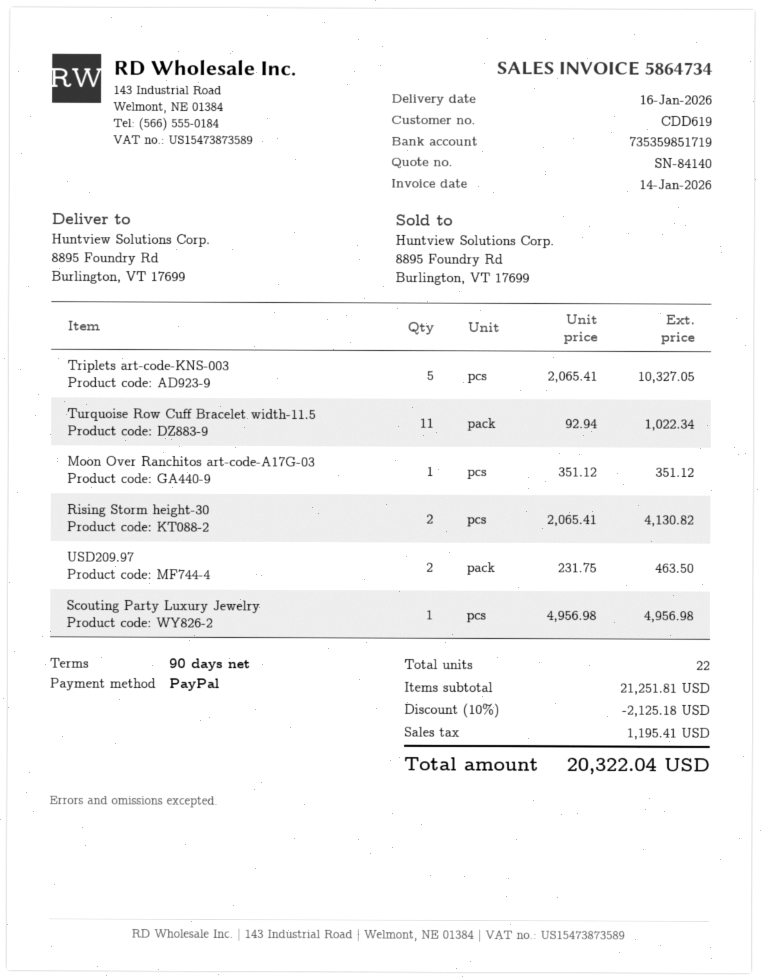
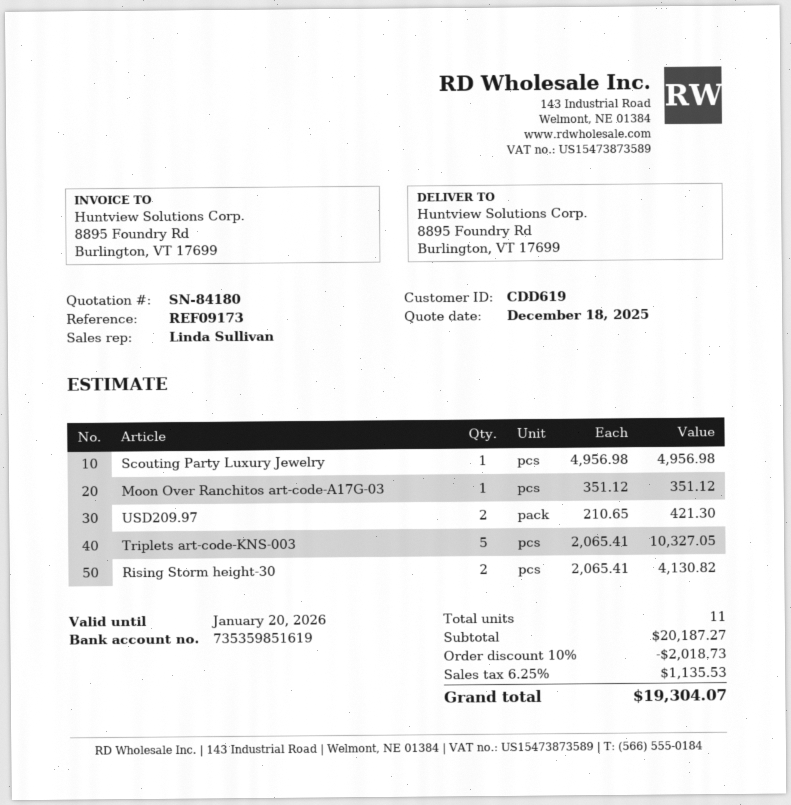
quote number: SN-84140 -> SN-84180
bank account: 735359851719 -> 735359851619
Turquoise Row Cuff Bracelet width-11.5: 11 x 92.94 = 1022.34 -> none
USD209.97: 2 x 231.75 = 463.50 -> 2 x 210.65 = 421.30
total quantity: 22 -> 11
subtotal: 21251.81 -> 20187.27
discount: 10% = 2125.18 -> 10% = 2018.73
tax: 1195.41 -> 1135.53
total: 20322.04 -> 19304.07

